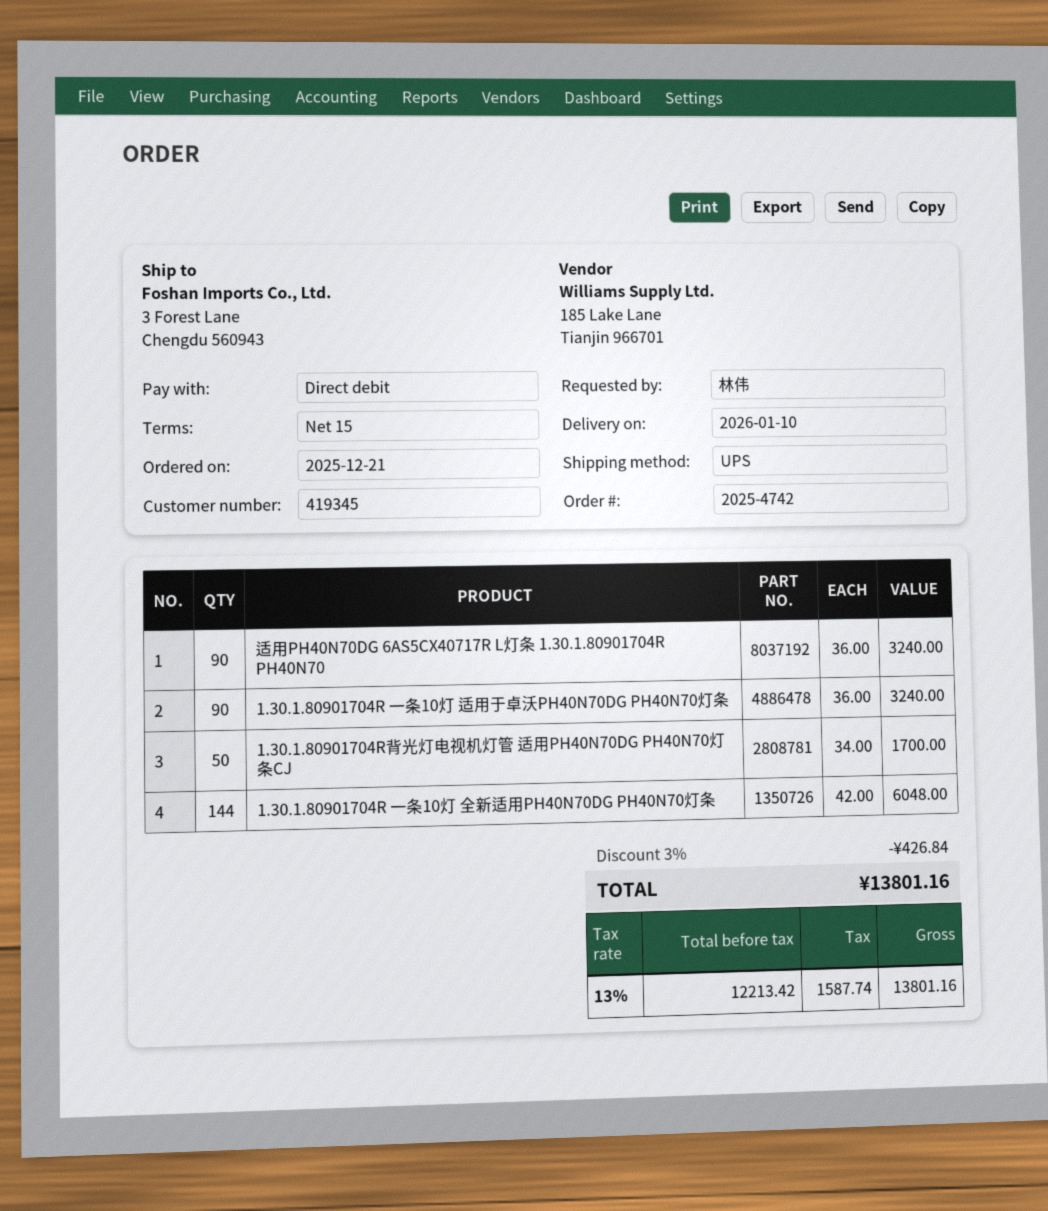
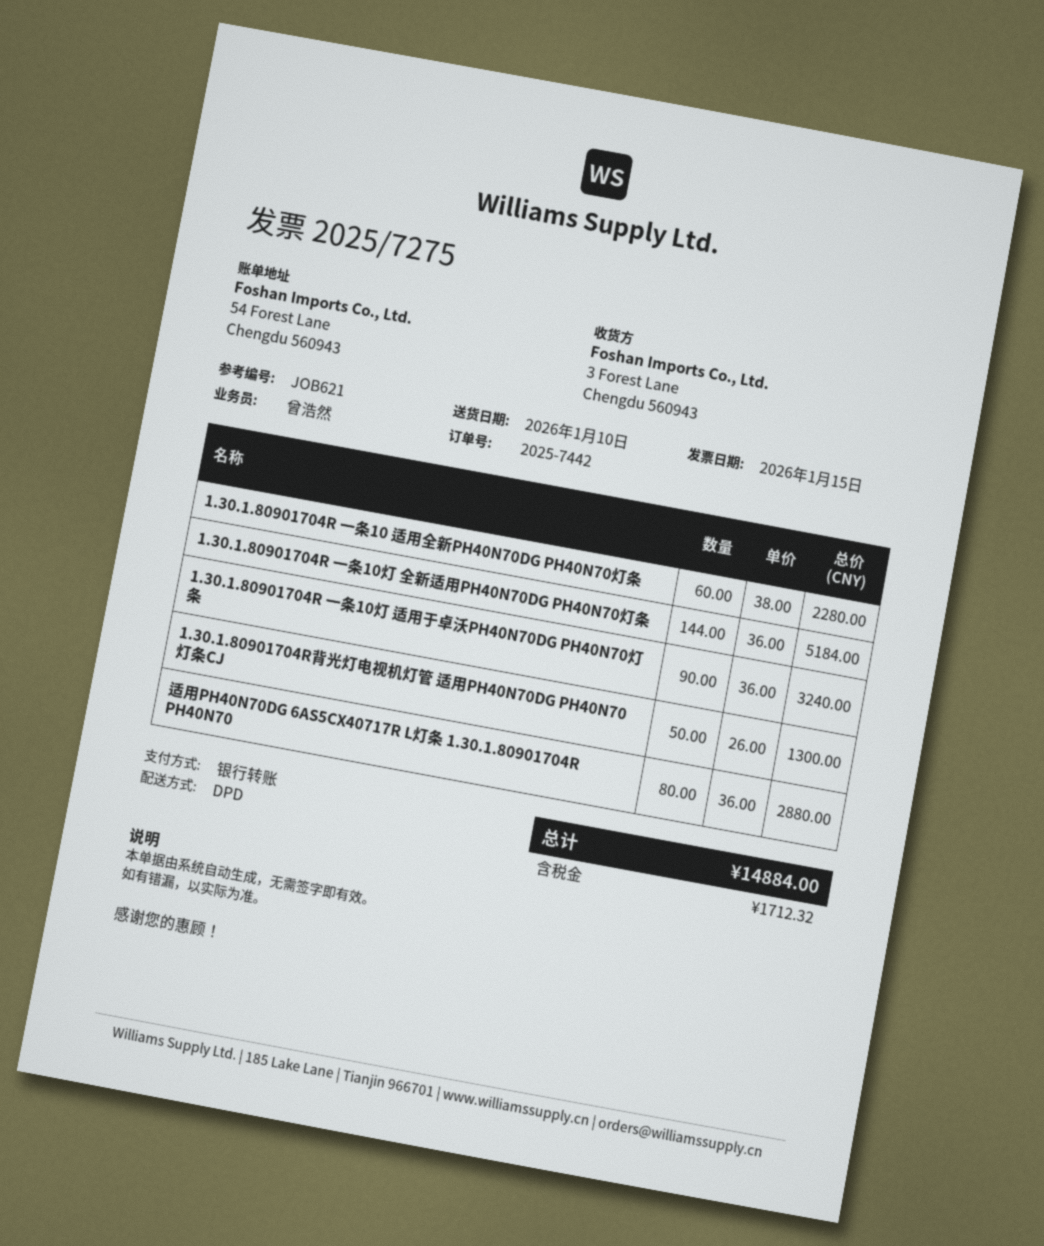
order number: 2025-4742 -> 2025-7442
payment method: direct debit -> bank transfer
shipping method: UPS -> DPD
适用PH40N70DG 6AS5CX40717R L灯条 1.30.1.80901704R PH40N70: 90 x 36.00 = 3240.00 -> 80 x 36.00 = 2880.00
1.30.1.80901704R背光灯电视机灯管 适用PH40N70DG PH40N70灯条CJ: 50 x 34.00 = 1700.00 -> 50 x 26.00 = 1300.00
1.30.1.80901704R 一条10灯 全新适用PH40N70DG PH40N70灯条: 144 x 42.00 = 6048.00 -> 144 x 36.00 = 5184.00
1.30.1.80901704R 一条10 适用全新PH40N70DG PH40N70灯条: none -> 60 x 38.00 = 2280.00
discount: 3% = 426.84 -> none
tax: 1587.74 -> 1712.32
total: 13801.16 -> 14884.00

